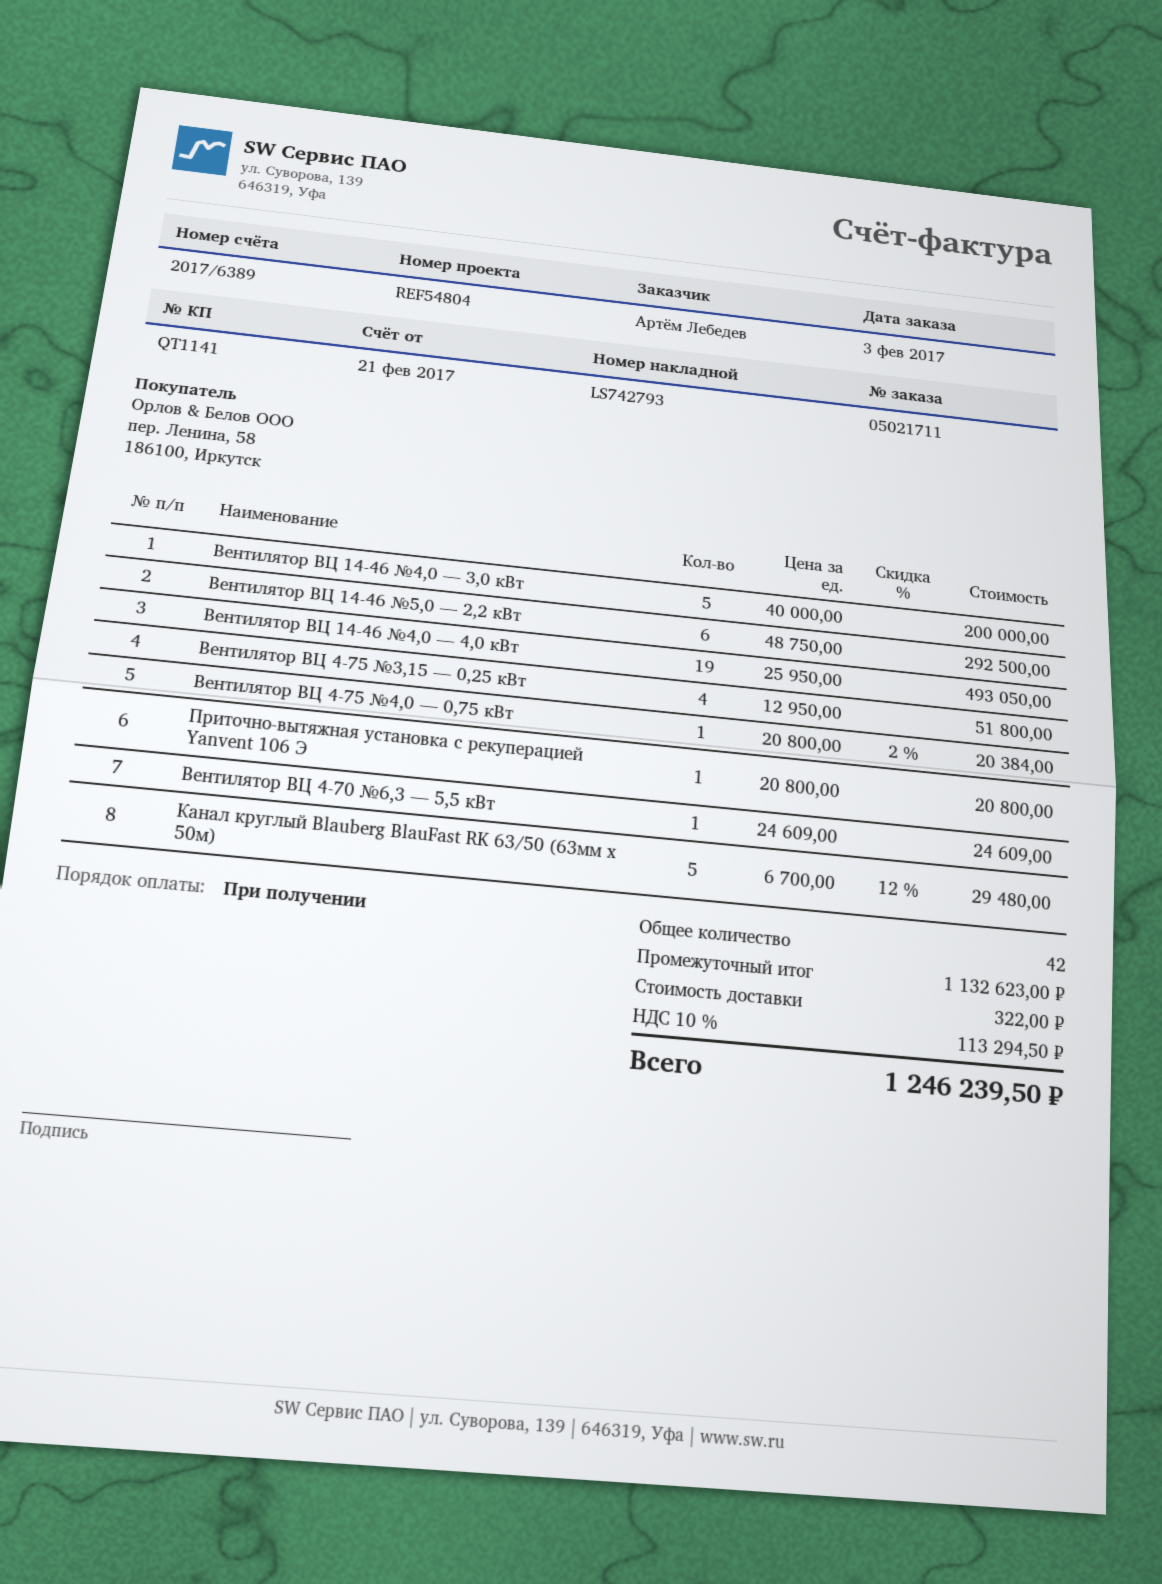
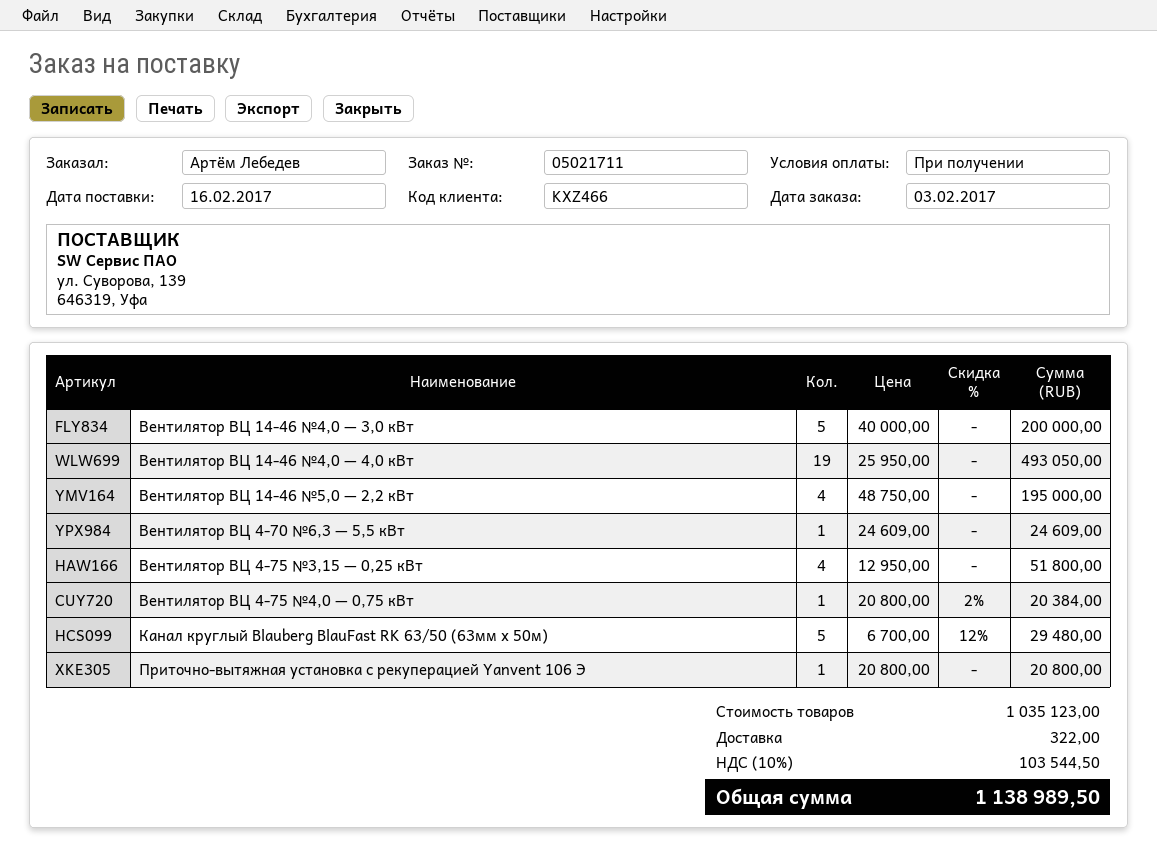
Вентилятор ВЦ 14-46 №5,0 — 2,2 кВт: 6 x 48750.00 = 292500.00 -> 4 x 48750.00 = 195000.00
subtotal: 1132623.00 -> 1035123.00
tax: 10% = 113294.50 -> 10% = 103544.50
total: 1246239.50 -> 1138989.50

